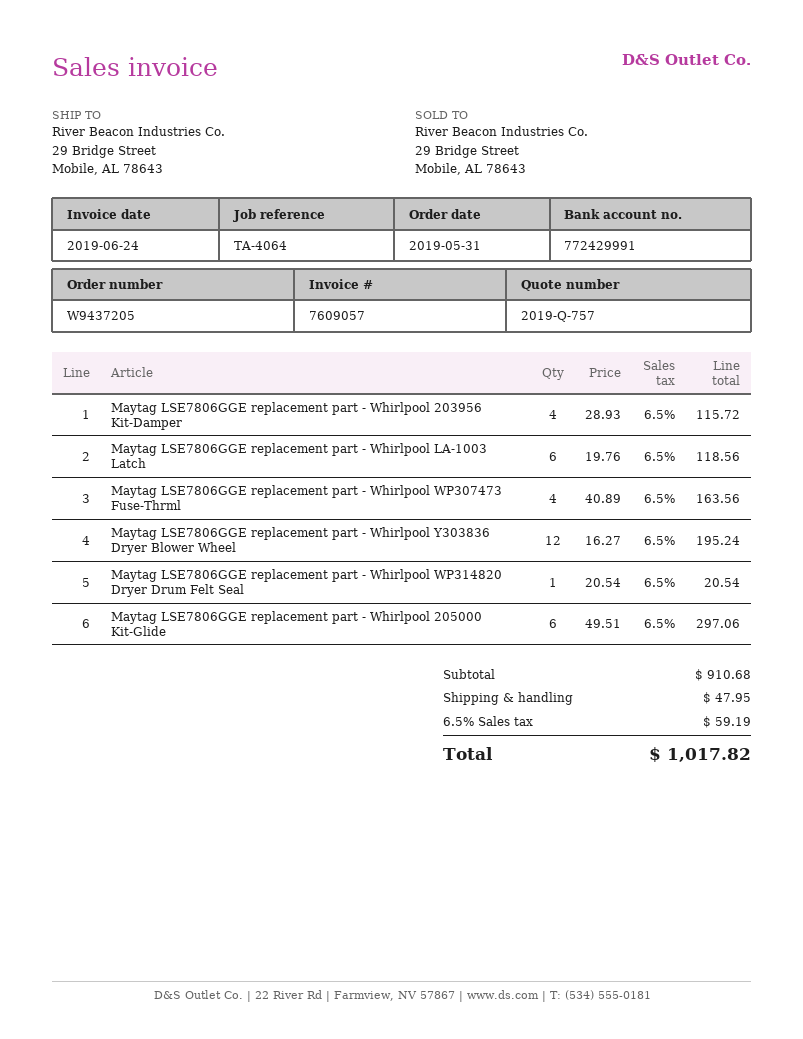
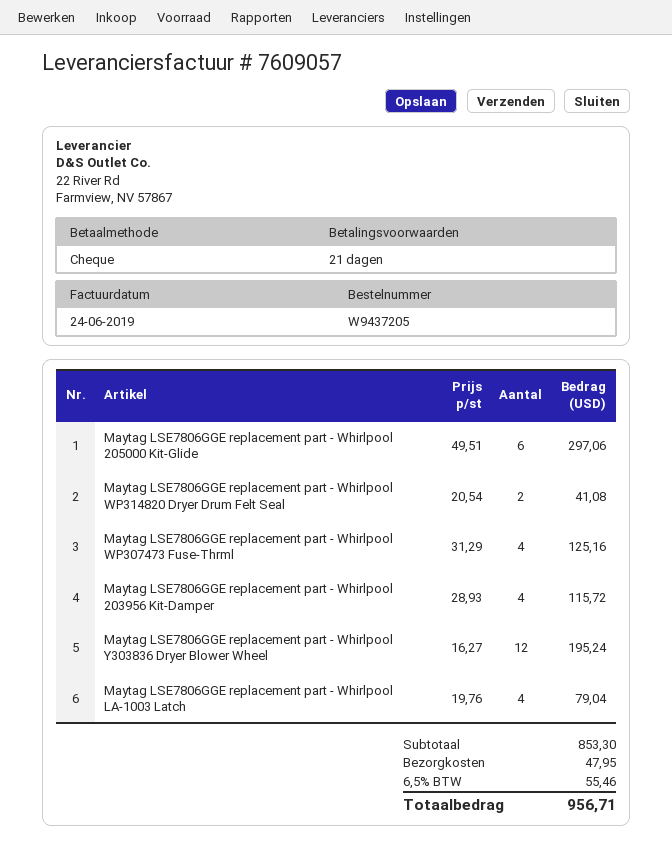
Maytag LSE7806GGE replacement part - Whirlpool LA-1003 Latch: 6 x 19.76 = 118.56 -> 4 x 19.76 = 79.04
Maytag LSE7806GGE replacement part - Whirlpool WP307473 Fuse-Thrml: 4 x 40.89 = 163.56 -> 4 x 31.29 = 125.16
Maytag LSE7806GGE replacement part - Whirlpool WP314820 Dryer Drum Felt Seal: 1 x 20.54 = 20.54 -> 2 x 20.54 = 41.08
subtotal: 910.68 -> 853.30
tax: 6.5% = 59.19 -> 6.5% = 55.46
total: 1017.82 -> 956.71

